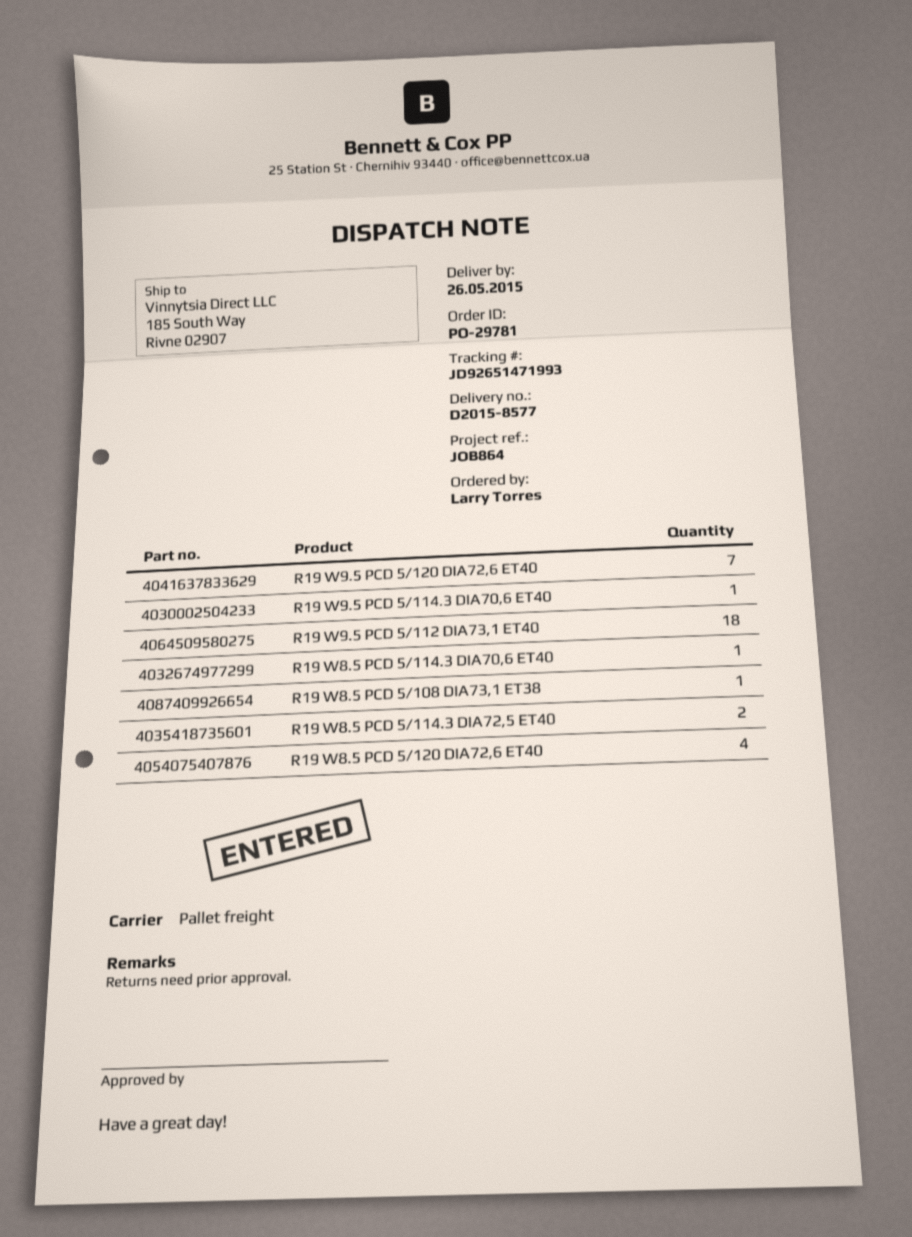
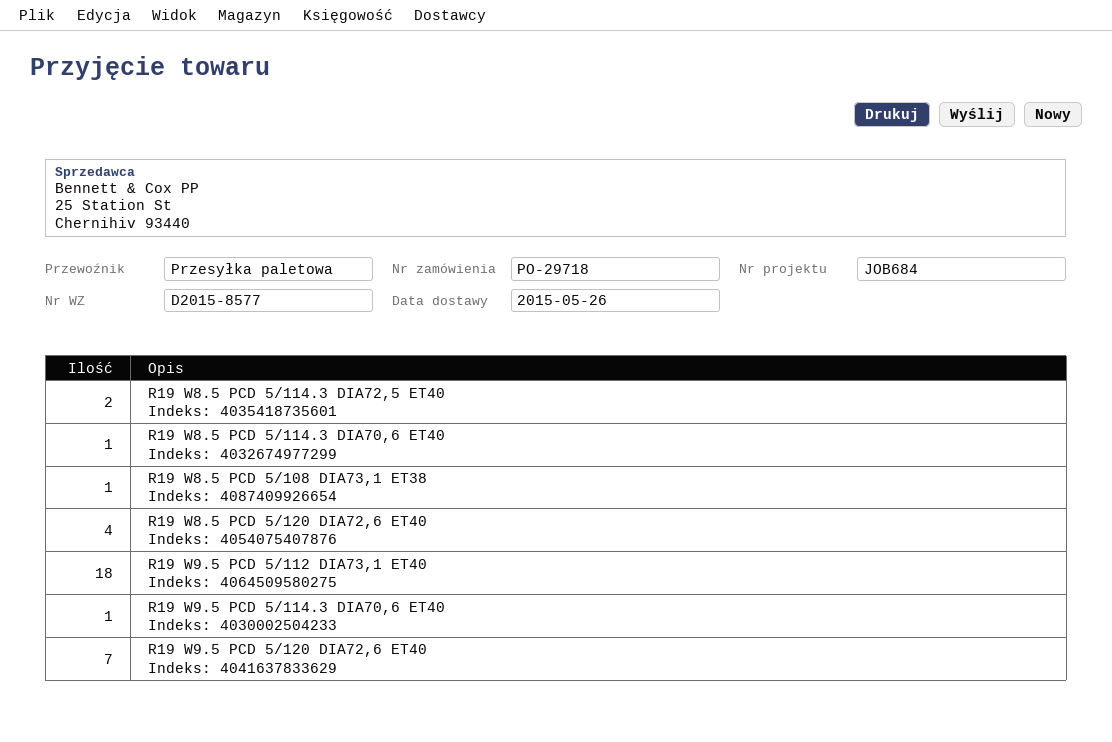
order number: PO-29781 -> PO-29718
reference: JOB864 -> JOB684

